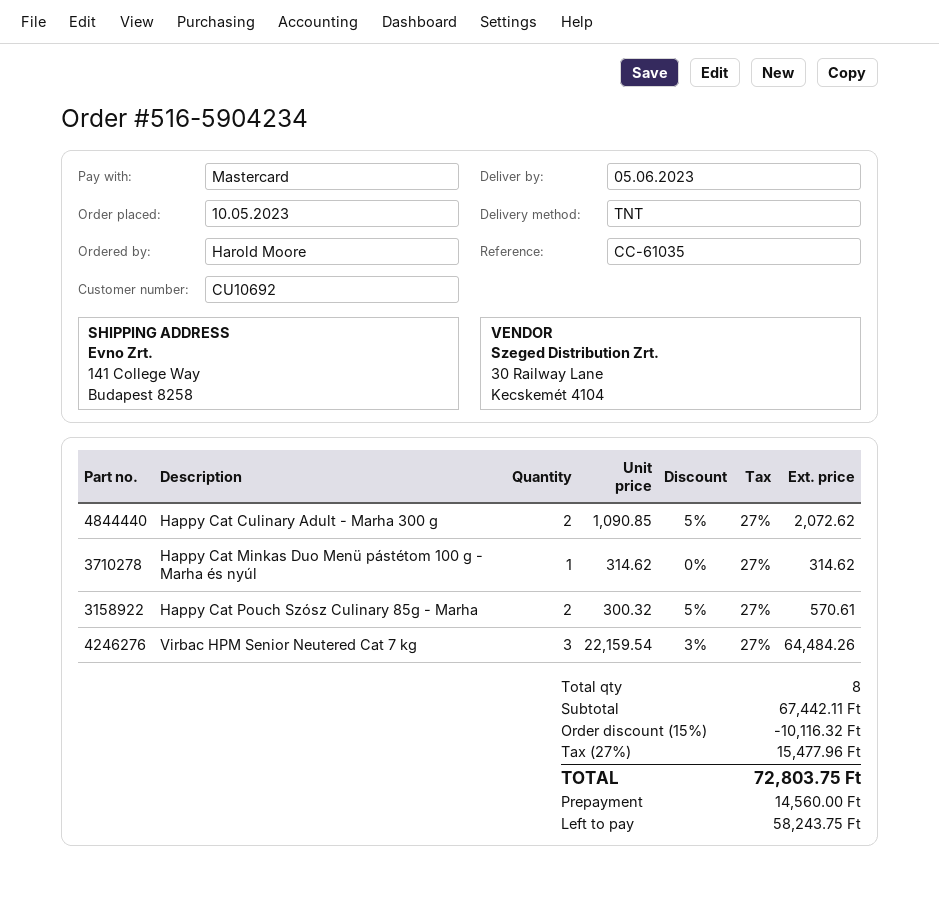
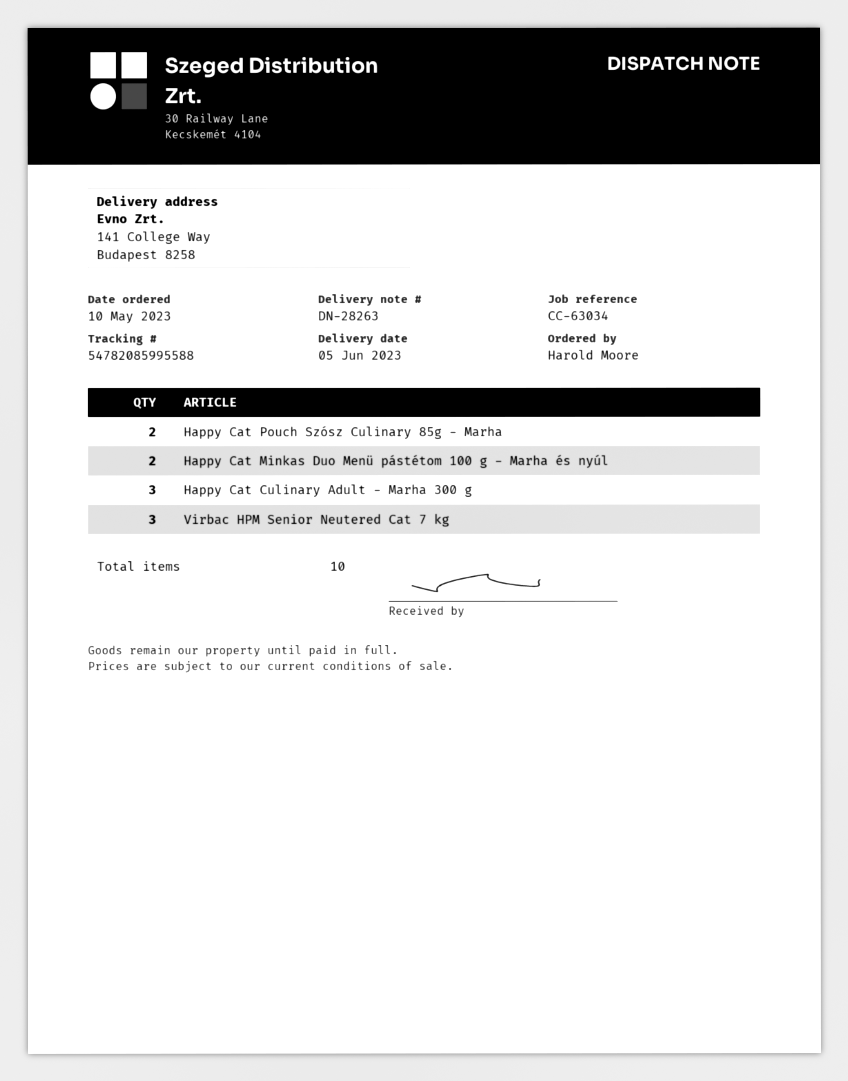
reference: CC-61035 -> CC-63034
Happy Cat Culinary Adult - Marha 300 g: 2 -> 3
Happy Cat Minkas Duo Menü pástétom 100 g - Marha és nyúl: 1 -> 2
total quantity: 8 -> 10

